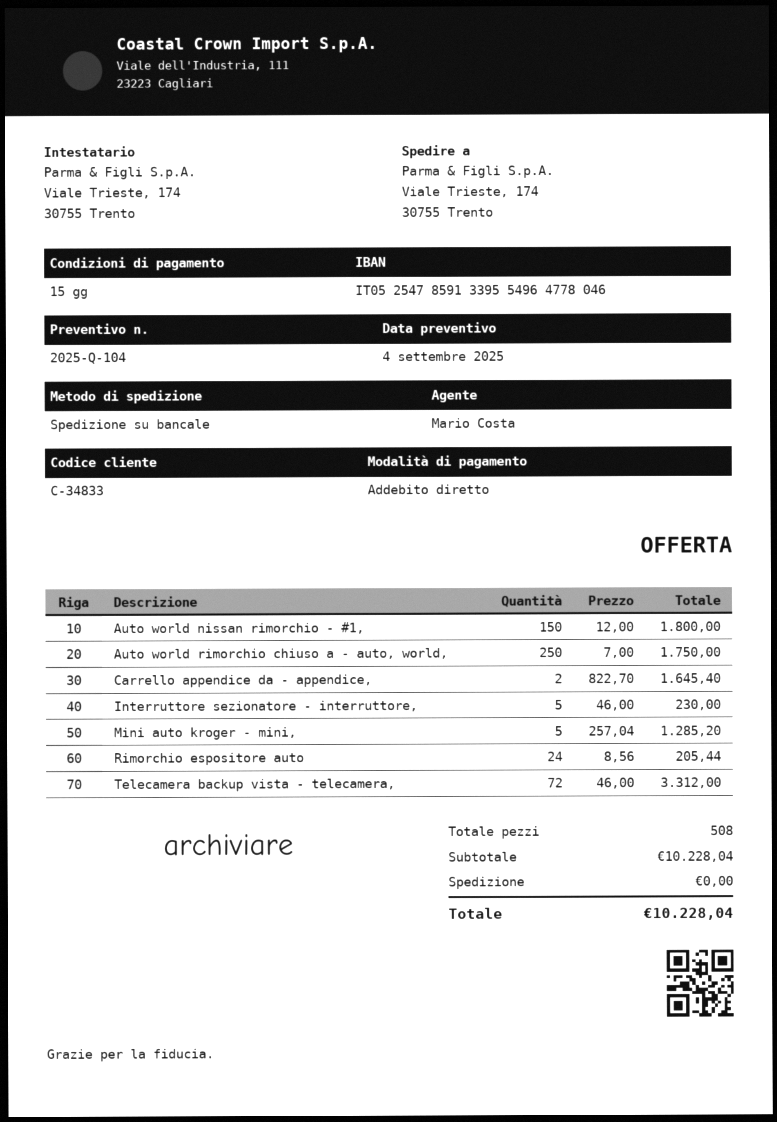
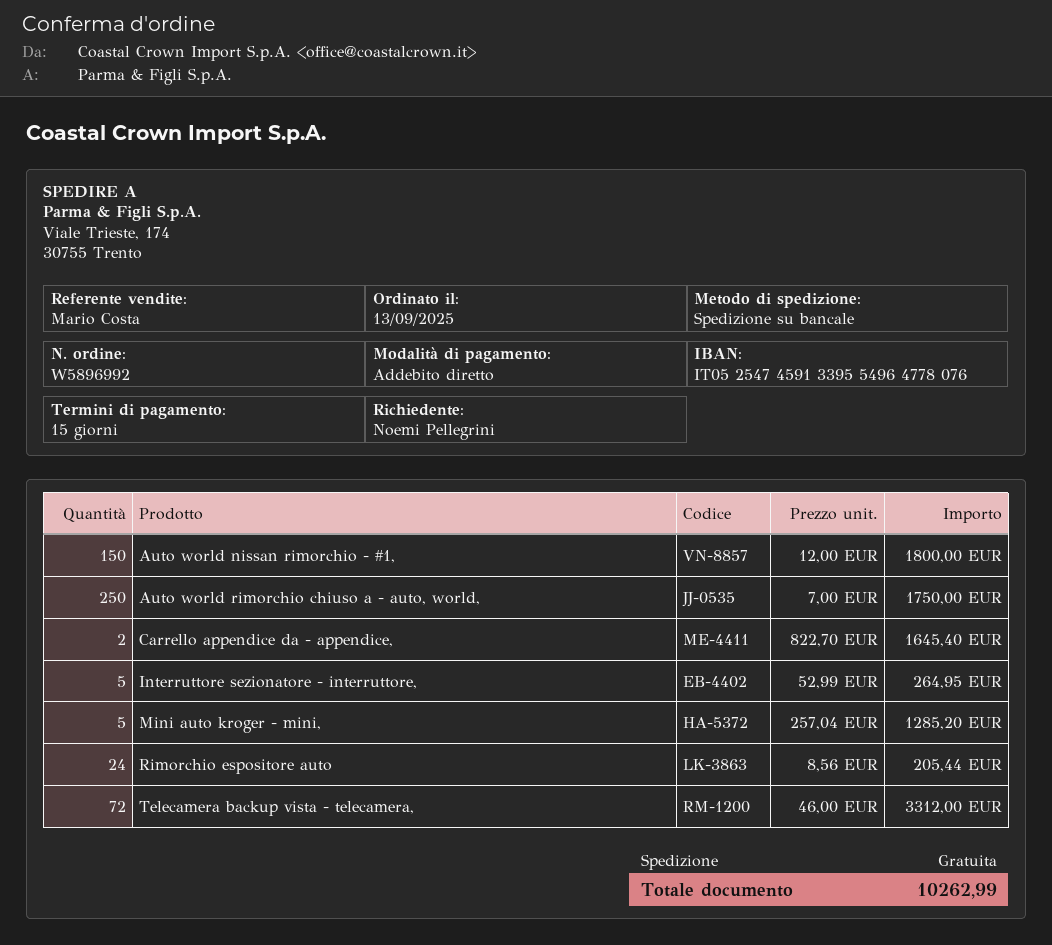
bank account: IT0525478591339554964778046 -> IT0525474591339554964778076
Interruttore sezionatore - interruttore,: 5 x 46.00 = 230.00 -> 5 x 52.99 = 264.95
total: 10228.04 -> 10262.99

